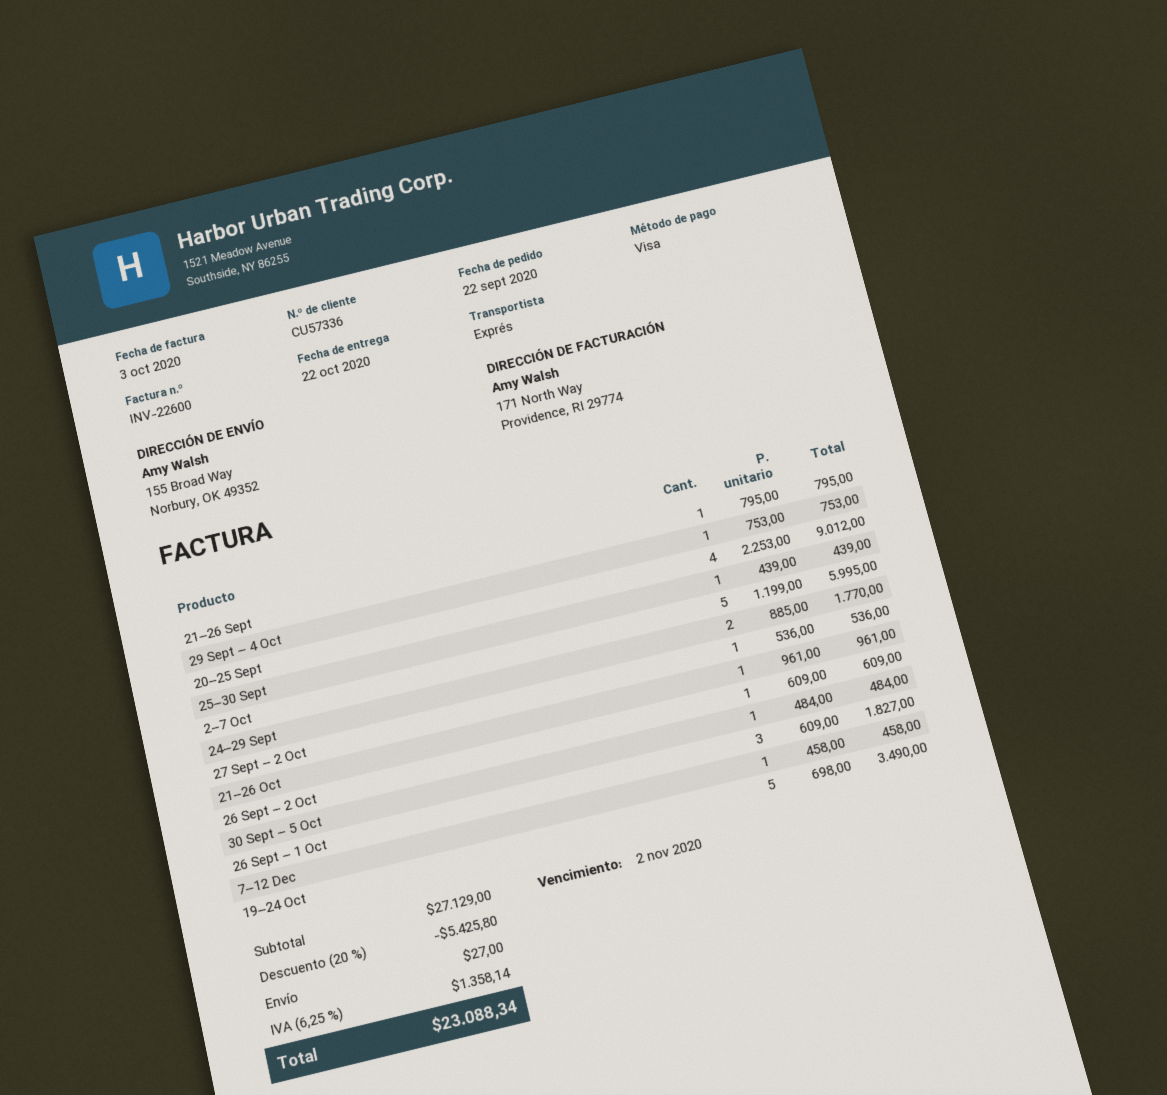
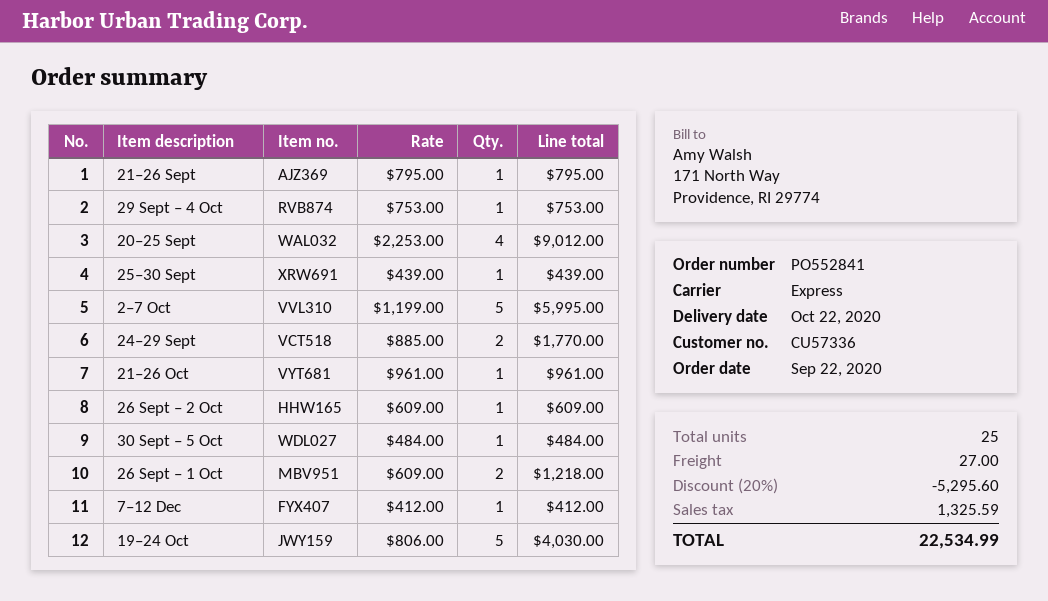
27 Sept – 2 Oct: 1 x 536.00 = 536.00 -> none
26 Sept – 1 Oct: 3 x 609.00 = 1827.00 -> 2 x 609.00 = 1218.00
7–12 Dec: 1 x 458.00 = 458.00 -> 1 x 412.00 = 412.00
19–24 Oct: 5 x 698.00 = 3490.00 -> 5 x 806.00 = 4030.00
discount: 20% = 5425.80 -> 20% = 5295.60
tax: 1358.14 -> 1325.59
total: 23088.34 -> 22534.99

